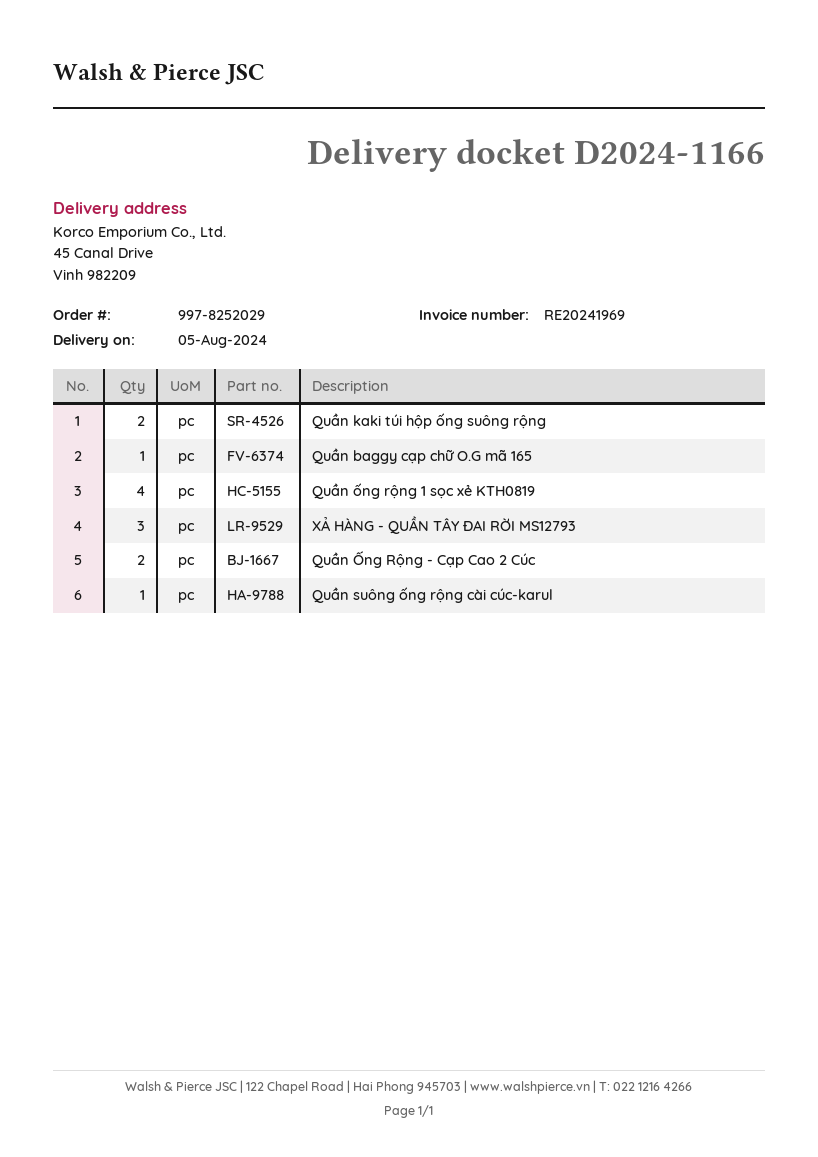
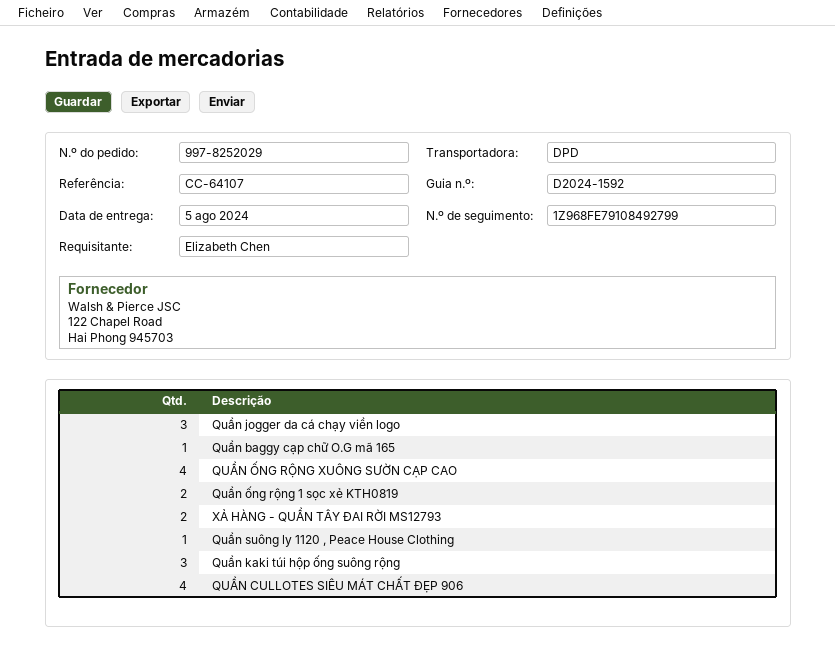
delivery note number: D2024-1166 -> D2024-1592
Quần kaki túi hộp ống suông rộng: 2 -> 3
Quần ống rộng 1 sọc xẻ KTH0819: 4 -> 2
XẢ HÀNG - QUẦN TÂY ĐAI RỜI MS12793: 3 -> 2
Quần Ống Rộng - Cạp Cao 2 Cúc: 2 -> none
Quần suông ống rộng cài cúc-karul: 1 -> none
Quần jogger da cá chạy viền logo: none -> 3
QUẦN ỐNG RỘNG XUÔNG SƯỜN CẠP CAO: none -> 4
Quần suông ly 1120 , Peace House Clothing: none -> 1
QUẦN CULLOTES SIÊU MÁT CHẤT ĐẸP 906: none -> 4

